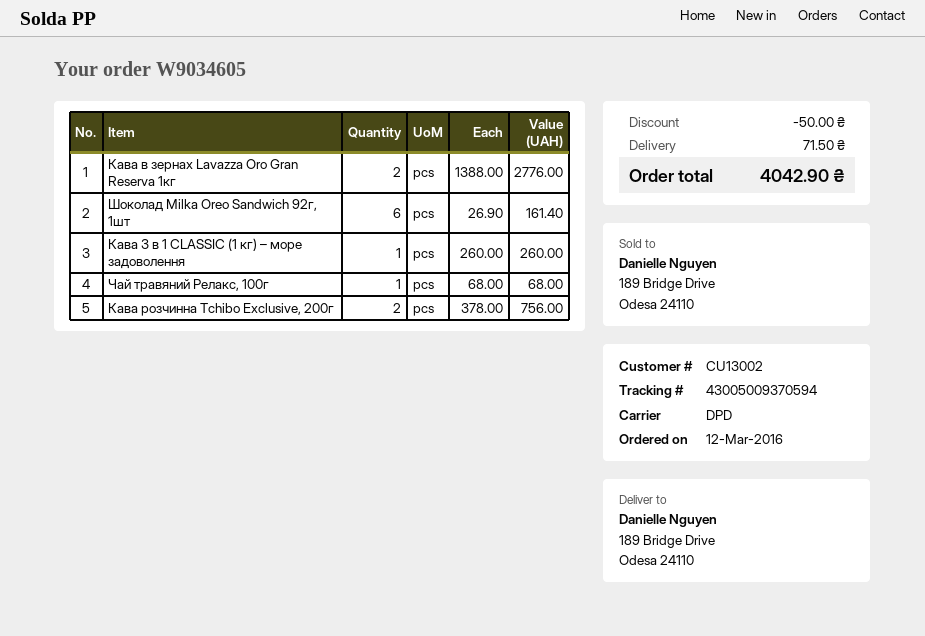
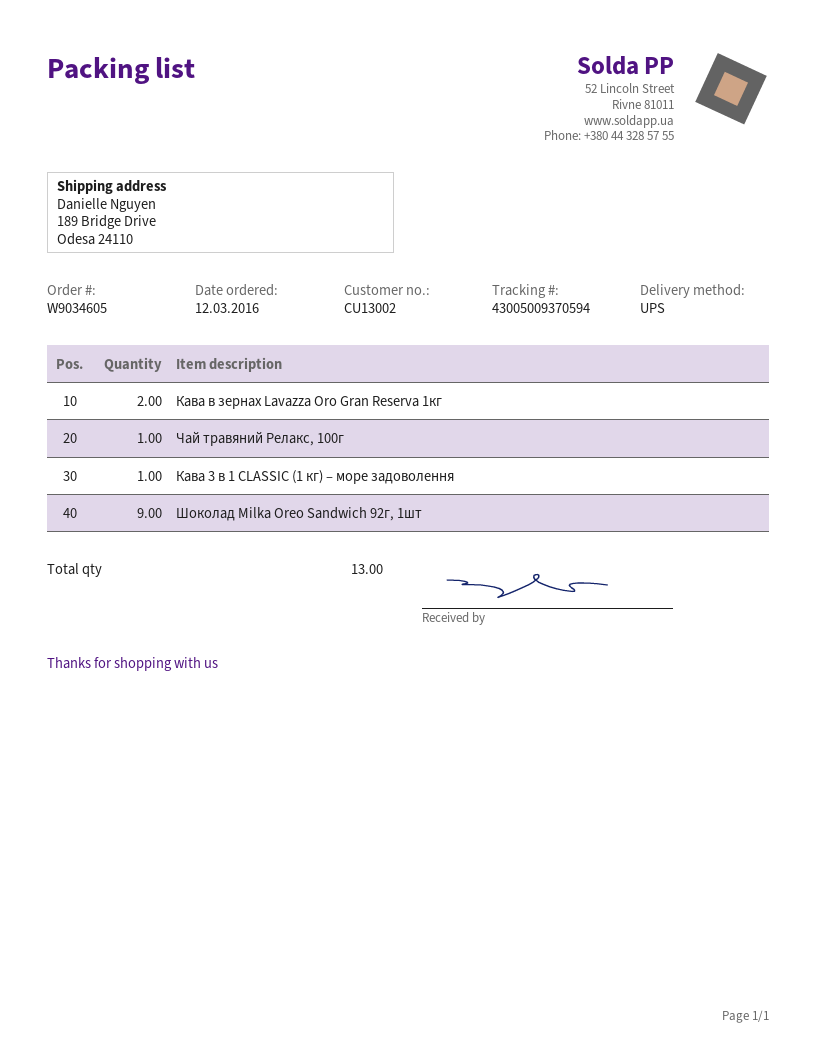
shipping method: DPD -> UPS
Шоколад Milka Oreo Sandwich 92г, 1шт: 6 -> 9
Кава розчинна Tchibo Exclusive, 200г: 2 -> none

